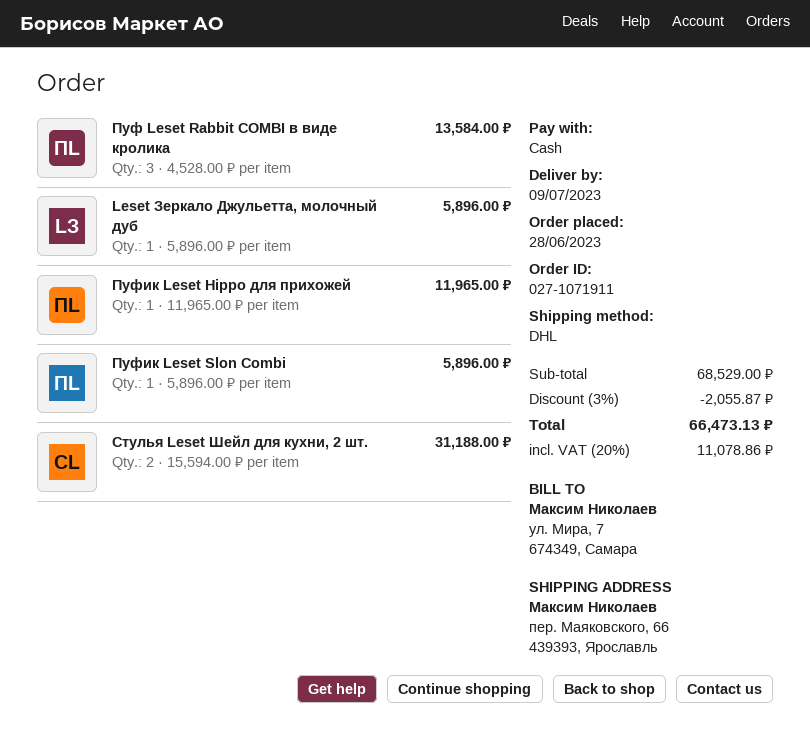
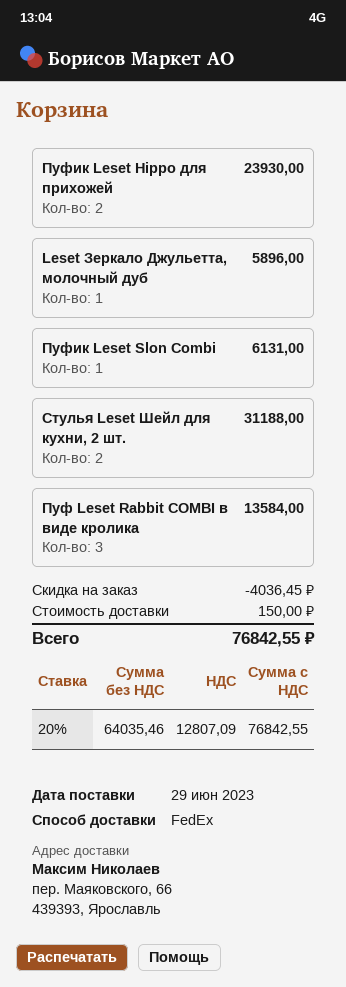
delivery date: 2023-07-09 -> 2023-06-29
shipping method: DHL -> FedEx
Пуфик Leset Hippo для прихожей: 1 for 11965.00 -> 2 for 23930.00
Пуфик Leset Slon Combi: 1 for 5896.00 -> 1 for 6131.00
discount: 2055.87 -> 4036.45
shipping: none -> 150.00
tax: 20% = 11078.86 -> 20% = 12807.09
total: 66473.13 -> 76842.55

